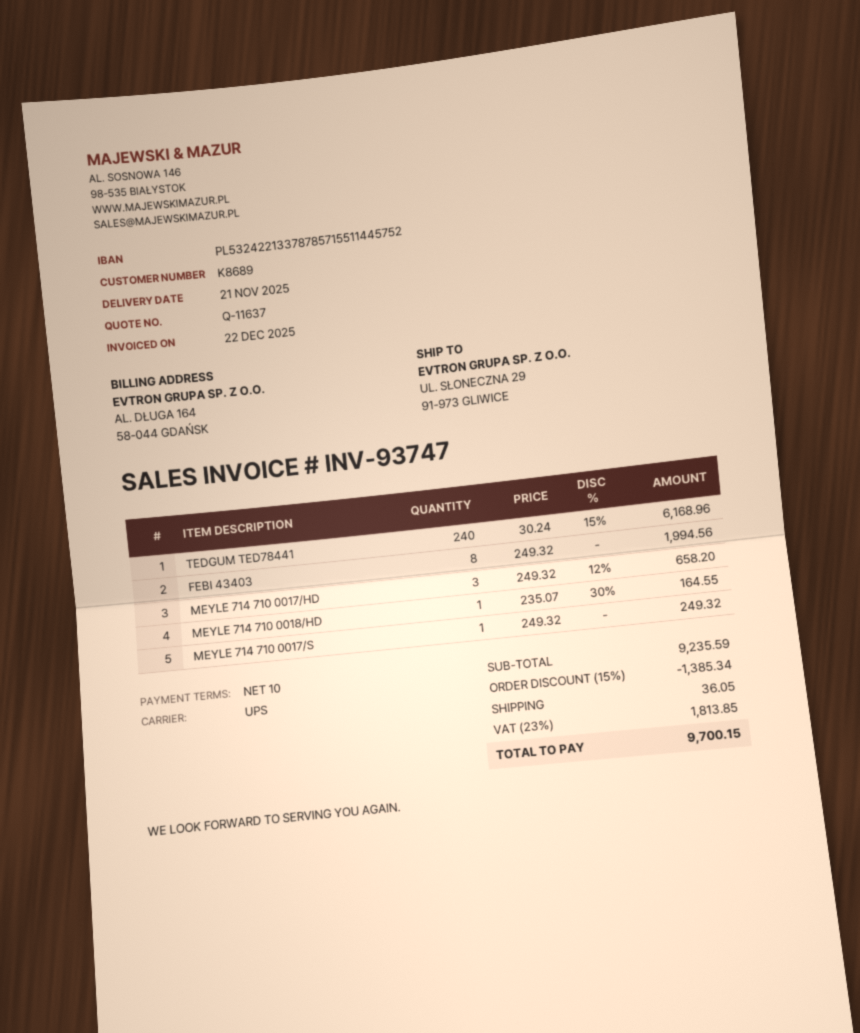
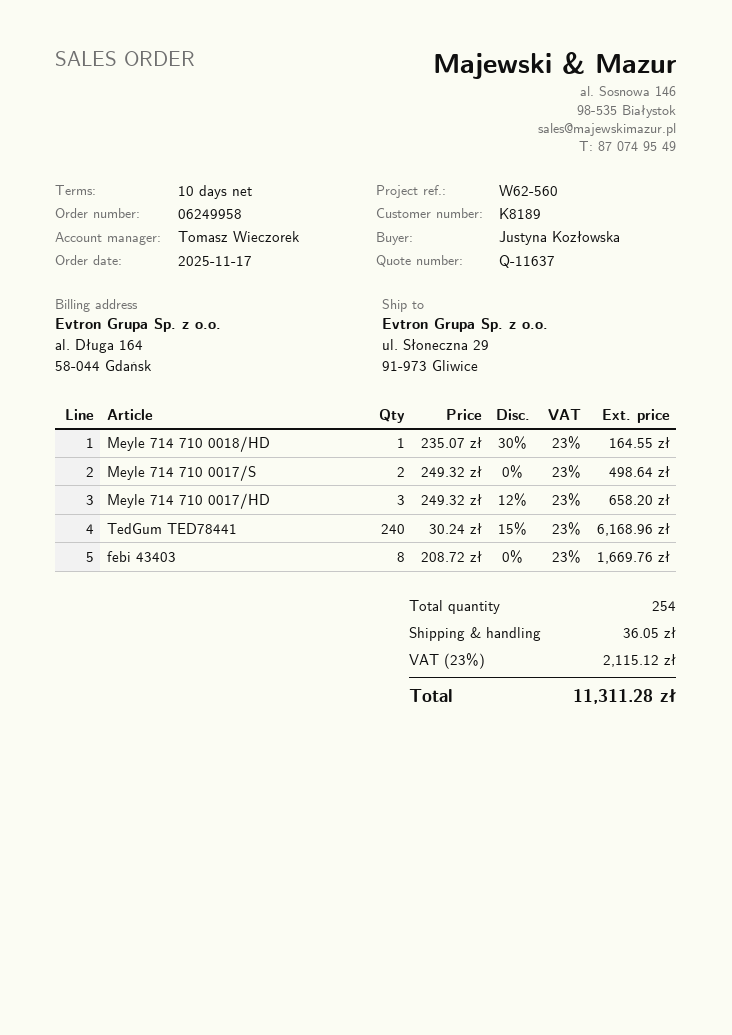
customer number: K8689 -> K8189
FEBI 43403: 8 x 249.32 = 1994.56 -> 8 x 208.72 = 1669.76
MEYLE 714 710 0017/S: 1 x 249.32 = 249.32 -> 2 x 249.32 = 498.64
discount: 15% = 1385.34 -> none
tax: 23% = 1813.85 -> 23% = 2115.12
total: 9700.15 -> 11311.28

